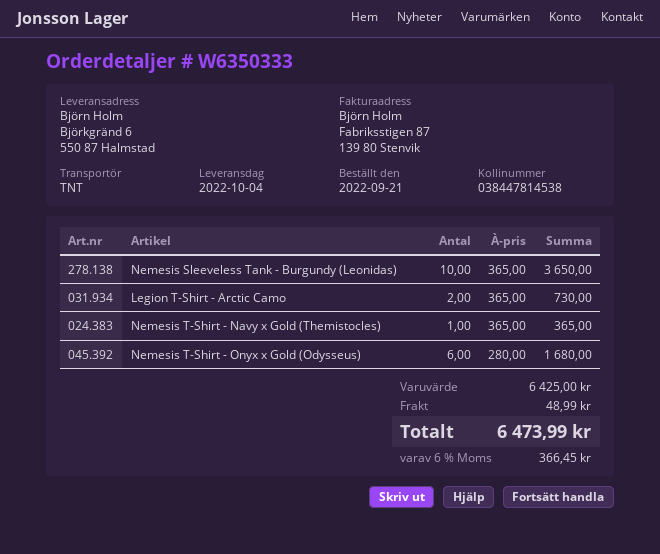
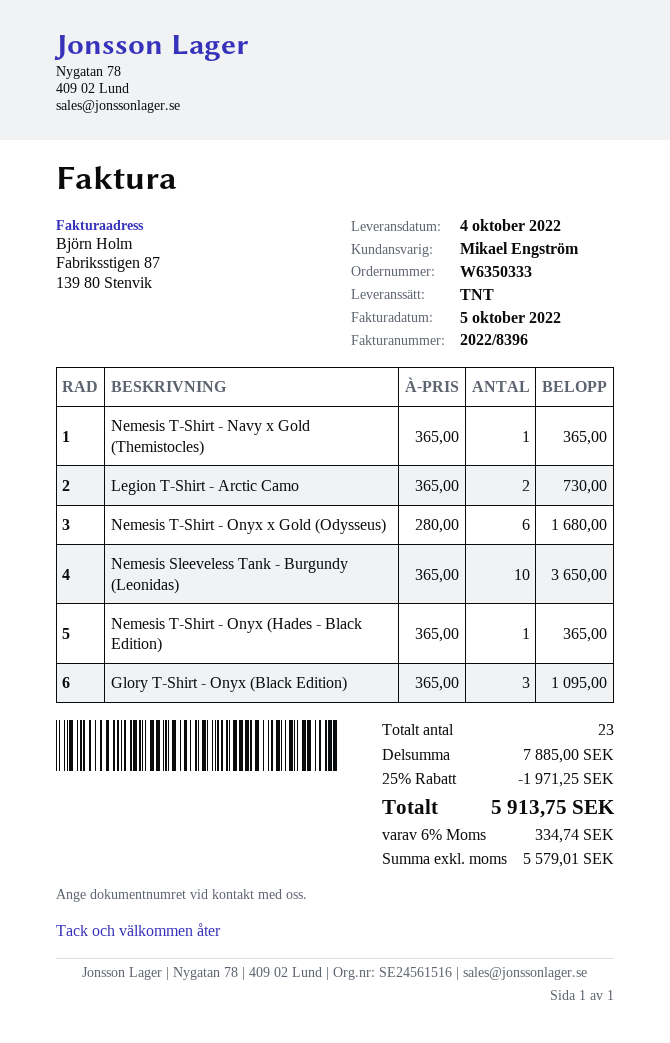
Nemesis T-Shirt - Onyx (Hades - Black Edition): none -> 1 x 365.00 = 365.00
Glory T-Shirt - Onyx (Black Edition): none -> 3 x 365.00 = 1095.00
subtotal: 6425.00 -> 7885.00
discount: none -> 25% = 1971.25
shipping: 48.99 -> none
tax: 6% = 366.45 -> 6% = 334.74
total: 6473.99 -> 5913.75

